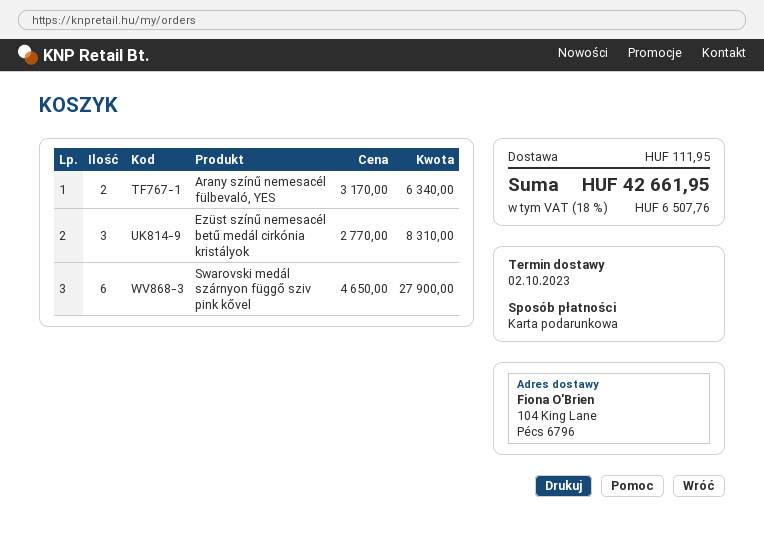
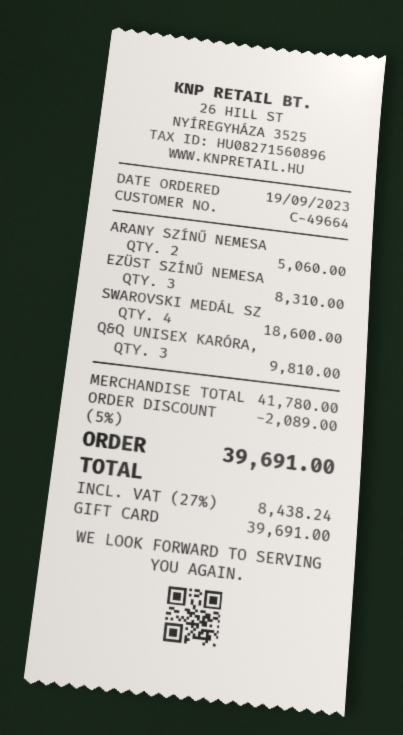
Arany színű nemesacél fülbevaló, YES: 2 for 6340.00 -> 2 for 5060.00
Swarovski medál szárnyon függő sziv pink kővel: 6 for 27900.00 -> 4 for 18600.00
Q&Q UNISEX KARÓRA,: none -> 3 for 9810.00
discount: none -> 5% = 2089.00
shipping: 111.95 -> none
tax: 18% = 6507.76 -> 27% = 8438.24
total: 42661.95 -> 39691.00

